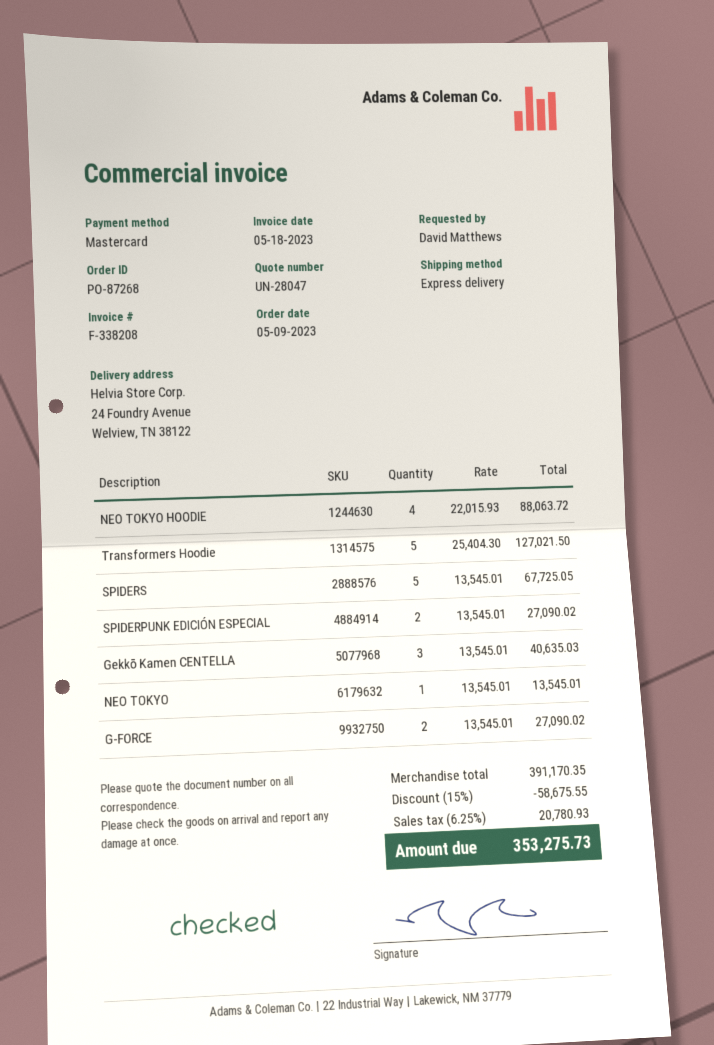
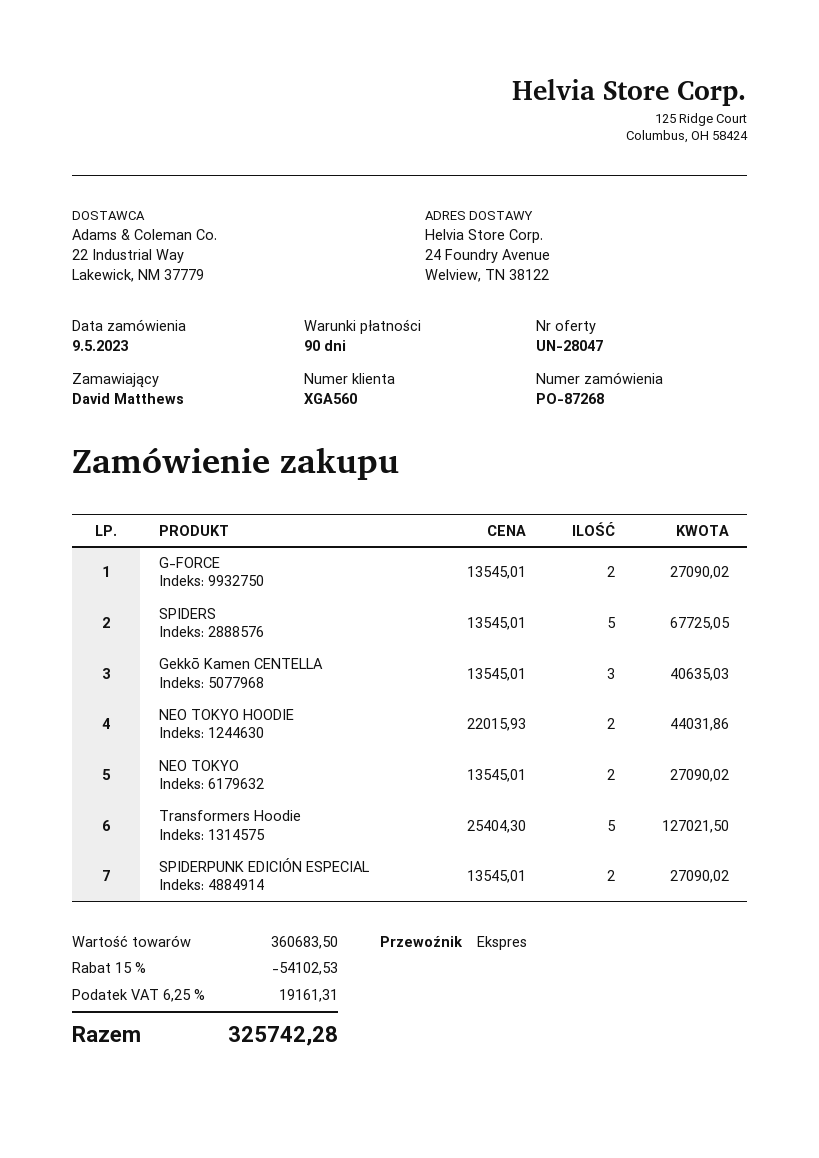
NEO TOKYO HOODIE: 4 x 22015.93 = 88063.72 -> 2 x 22015.93 = 44031.86
NEO TOKYO: 1 x 13545.01 = 13545.01 -> 2 x 13545.01 = 27090.02
subtotal: 391170.35 -> 360683.50
discount: 15% = 58675.55 -> 15% = 54102.53
tax: 6.25% = 20780.93 -> 6.25% = 19161.31
total: 353275.73 -> 325742.28

